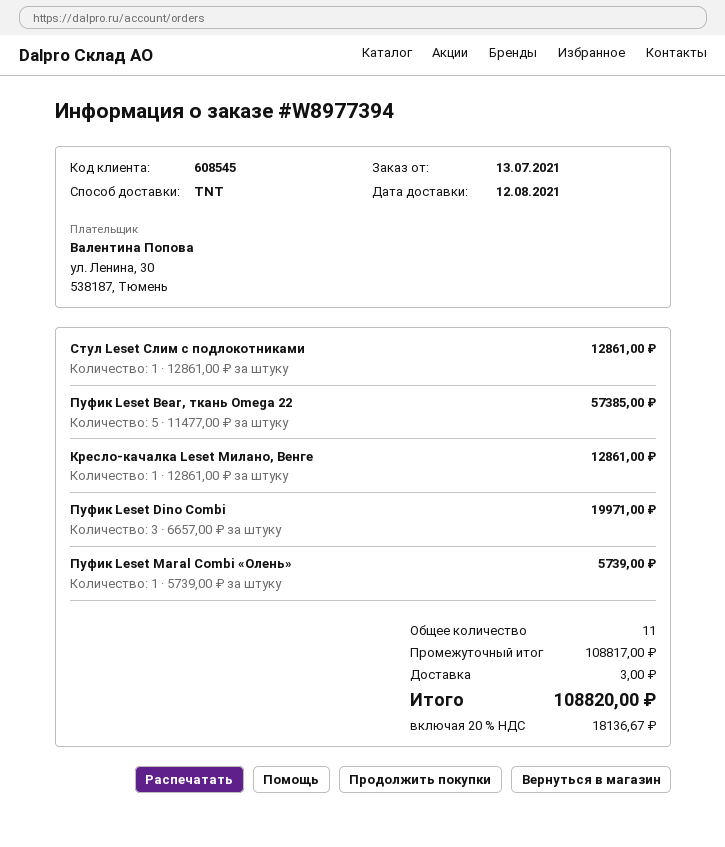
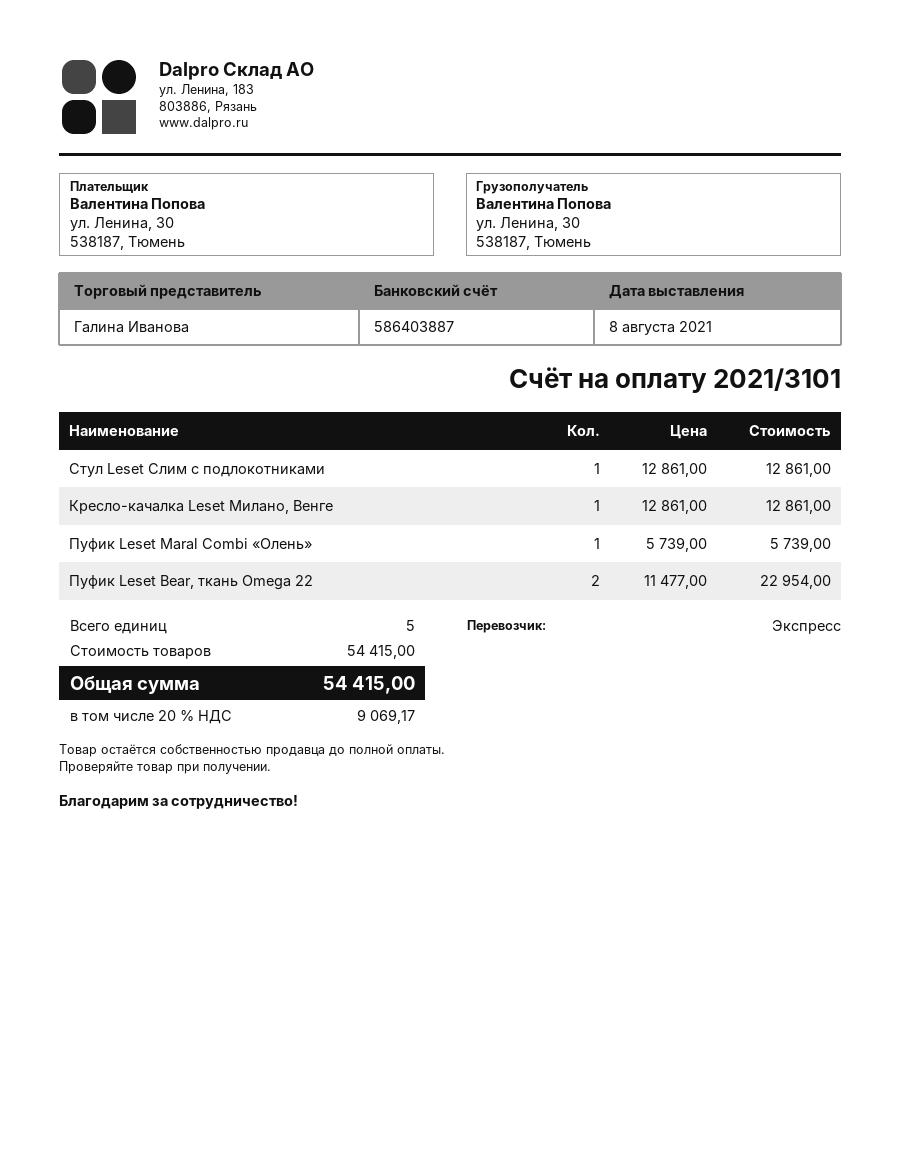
shipping method: TNT -> express
Пуфик Leset Bear, ткань Omega 22: 5 x 11477.00 = 57385.00 -> 2 x 11477.00 = 22954.00
Пуфик Leset Dino Combi: 3 x 6657.00 = 19971.00 -> none
total quantity: 11 -> 5
subtotal: 108817.00 -> 54415.00
shipping: 3.00 -> none
tax: 20% = 18136.67 -> 20% = 9069.17
total: 108820.00 -> 54415.00

